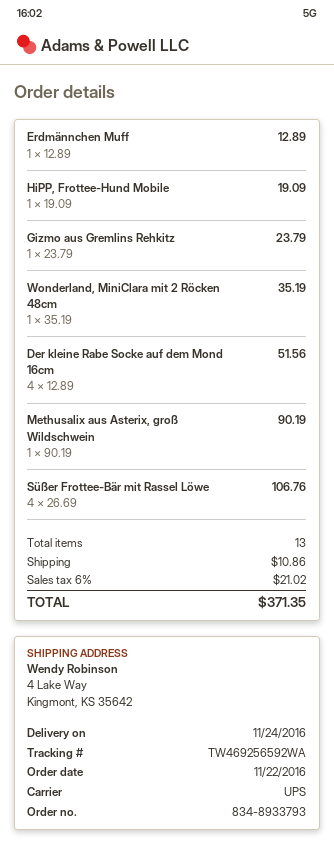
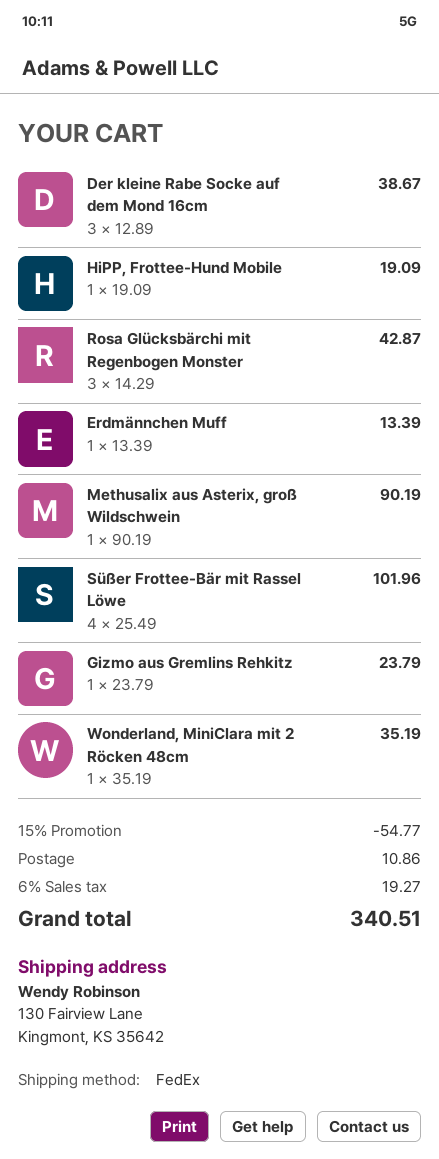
shipping method: UPS -> FedEx
ship to: 4 Lake Way, Kingmont, KS 35642 -> 130 Fairview Lane, Kingmont, KS 35642
Erdmännchen Muff: 1 x 12.89 = 12.89 -> 1 x 13.39 = 13.39
Der kleine Rabe Socke auf dem Mond 16cm: 4 x 12.89 = 51.56 -> 3 x 12.89 = 38.67
Süßer Frottee-Bär mit Rassel Löwe: 4 x 26.69 = 106.76 -> 4 x 25.49 = 101.96
Rosa Glücksbärchi mit Regenbogen Monster: none -> 3 x 14.29 = 42.87
discount: none -> 15% = 54.77
tax: 6% = 21.02 -> 6% = 19.27
total: 371.35 -> 340.51

